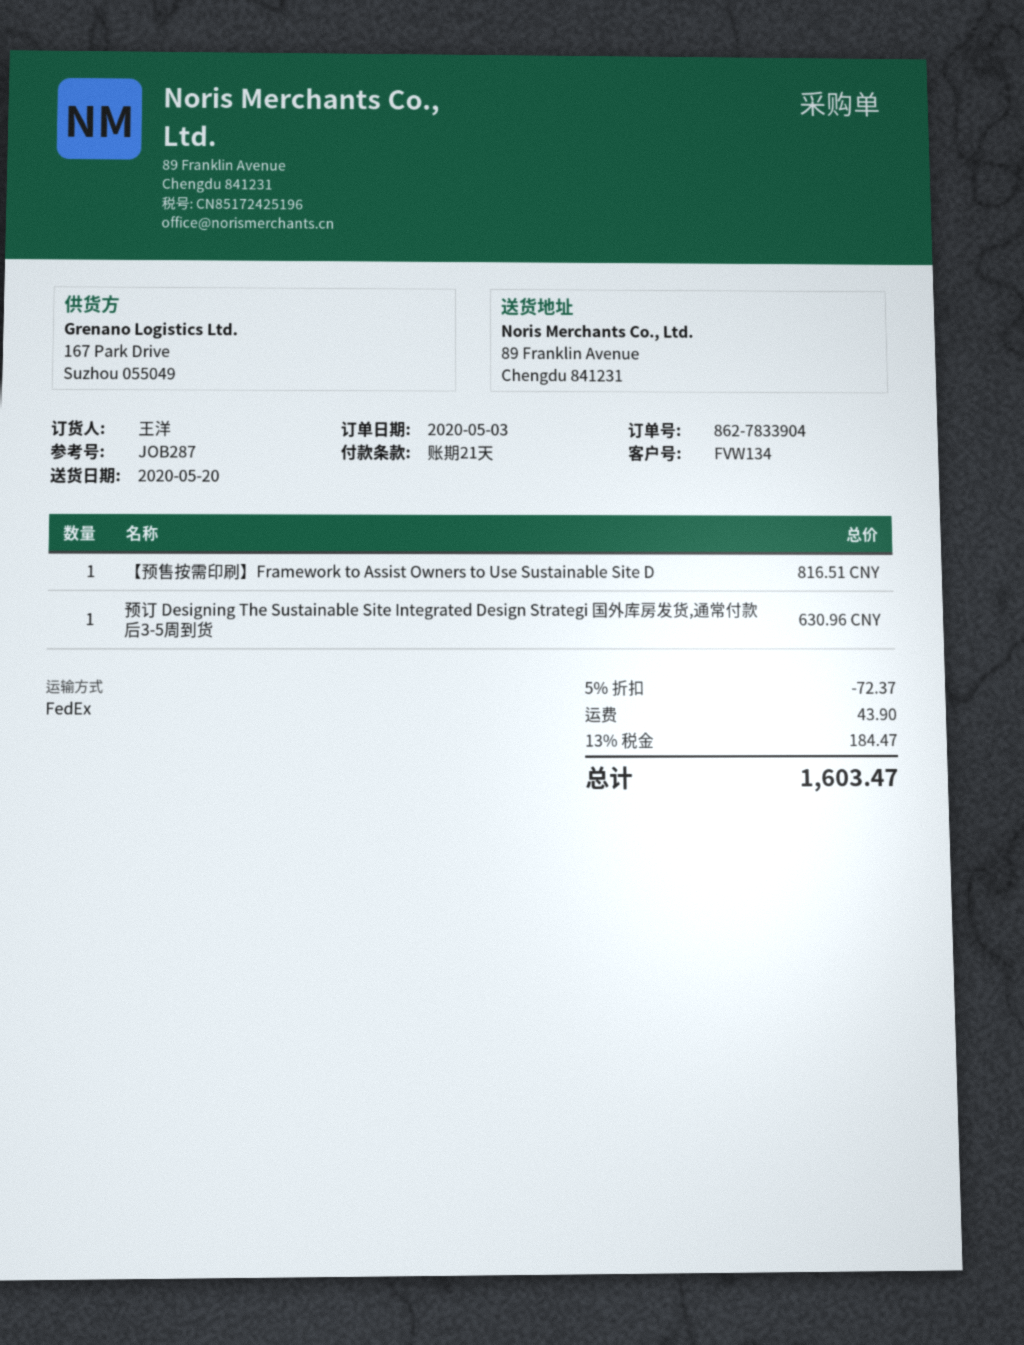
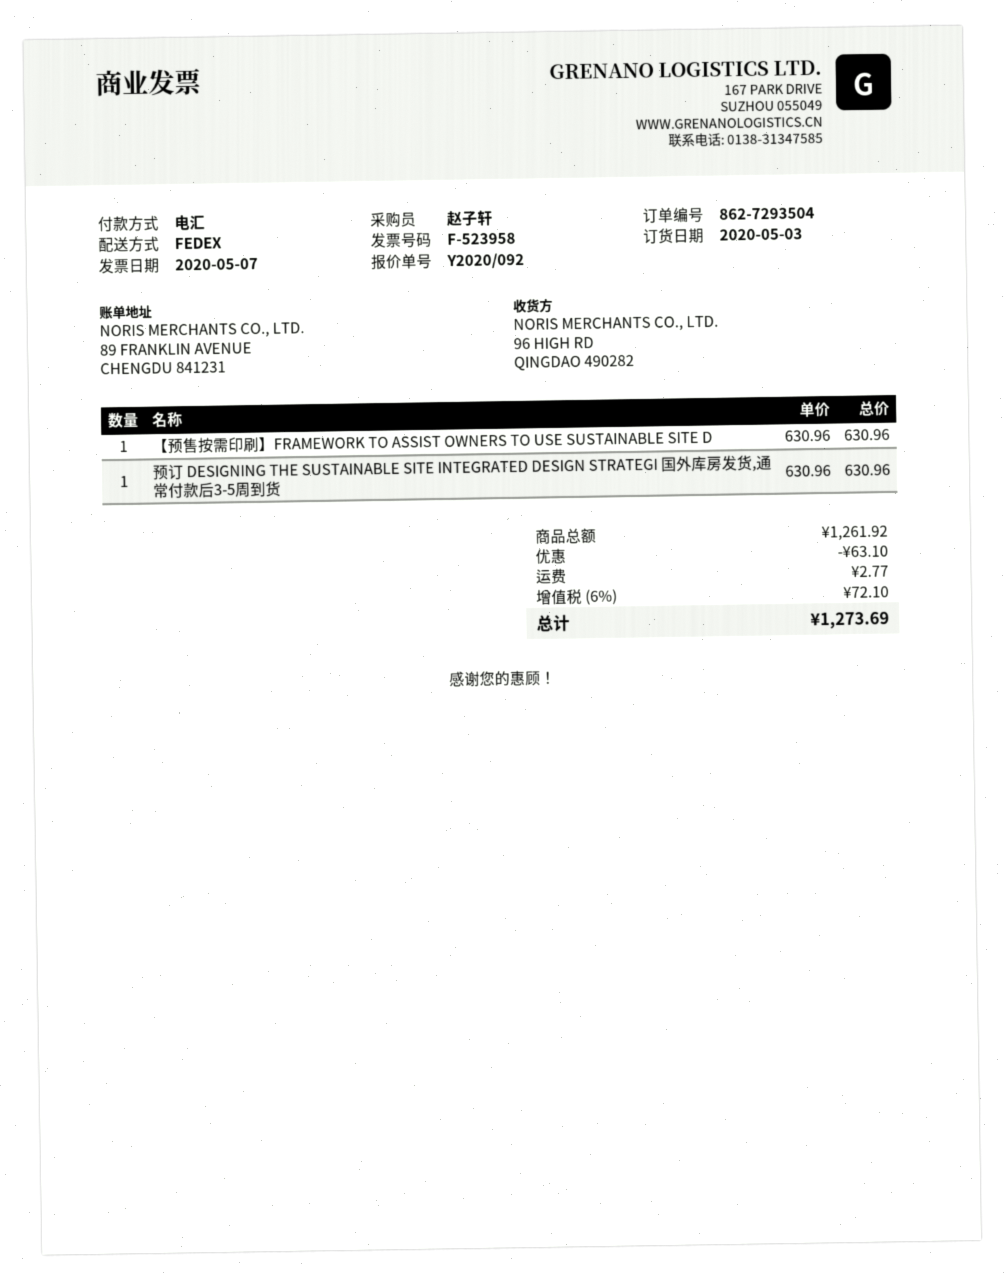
order number: 862-7833904 -> 862-7293504
ordered by: 王洋 -> 赵子轩
ship to: 89 Franklin Avenue, Chengdu 841231 -> 96 HIGH RD, QINGDAO 490282
【预售按需印刷】Framework to Assist Owners to Use Sustainable Site D: 1 for 816.51 -> 1 for 630.96
discount: 72.37 -> 63.10
shipping: 43.90 -> 2.77
tax: 13% = 184.47 -> 6% = 72.10
total: 1603.47 -> 1273.69

